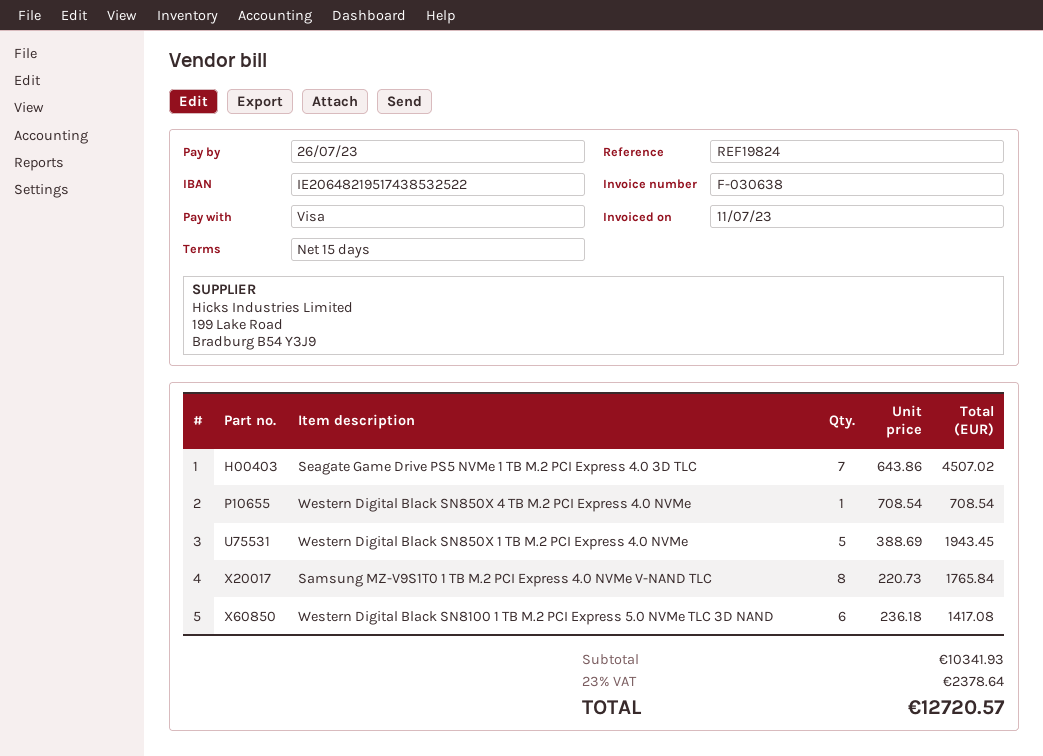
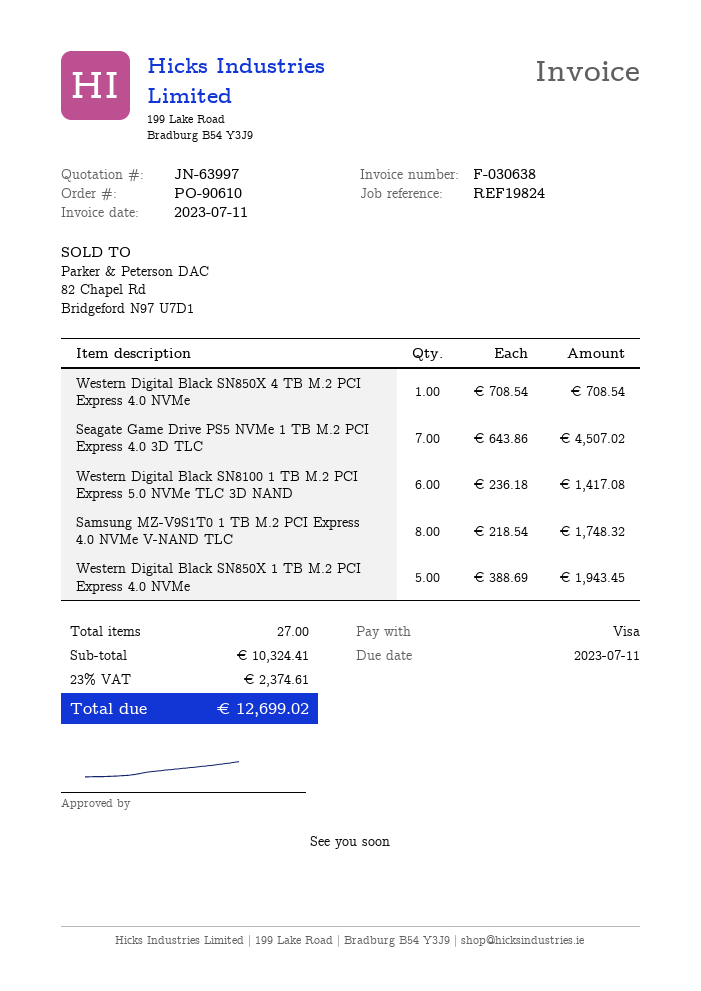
due date: 2023-07-26 -> 2023-07-11
Samsung MZ-V9S1T0 1 TB M.2 PCI Express 4.0 NVMe V-NAND TLC: 8 x 220.73 = 1765.84 -> 8 x 218.54 = 1748.32
subtotal: 10341.93 -> 10324.41
tax: 23% = 2378.64 -> 23% = 2374.61
total: 12720.57 -> 12699.02

